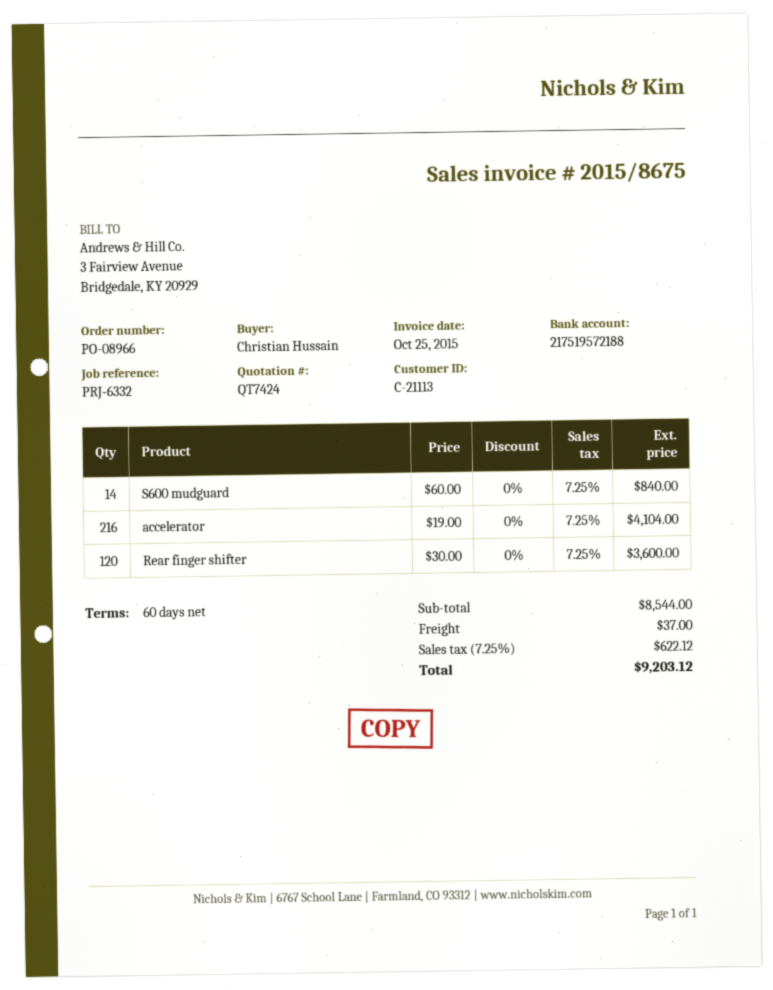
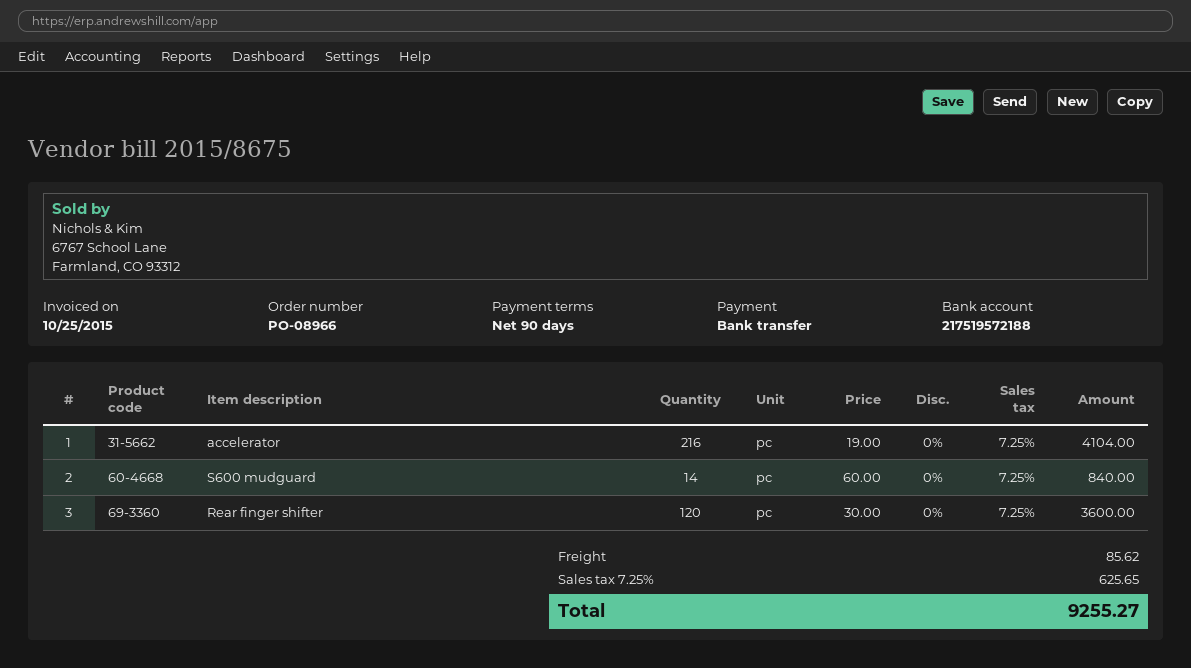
payment terms: 60 days -> 90 days
shipping: 37.00 -> 85.62
tax: 7.25% = 622.12 -> 7.25% = 625.65
total: 9203.12 -> 9255.27

